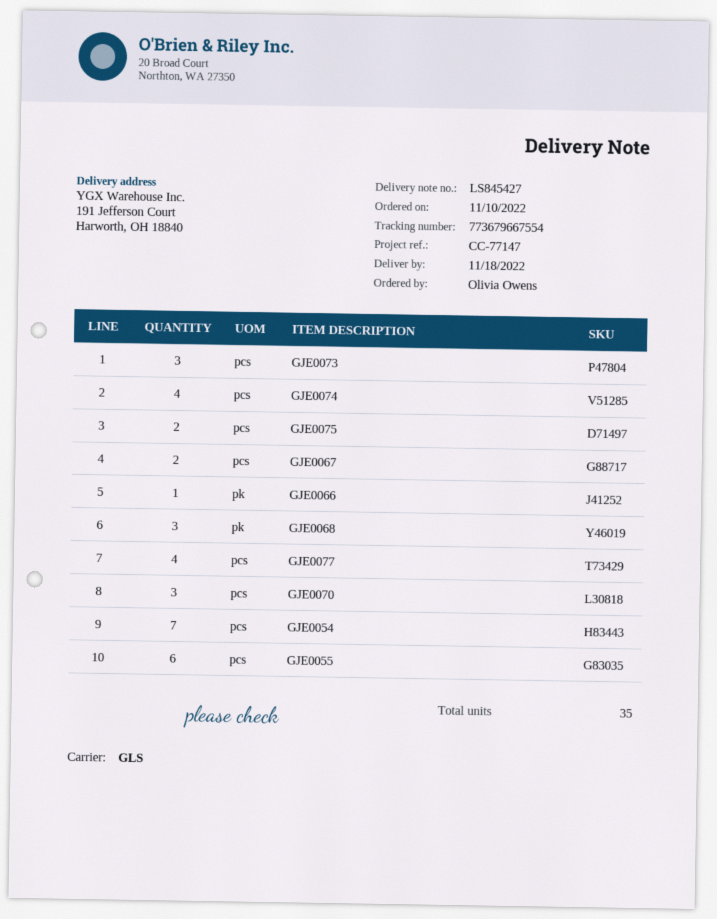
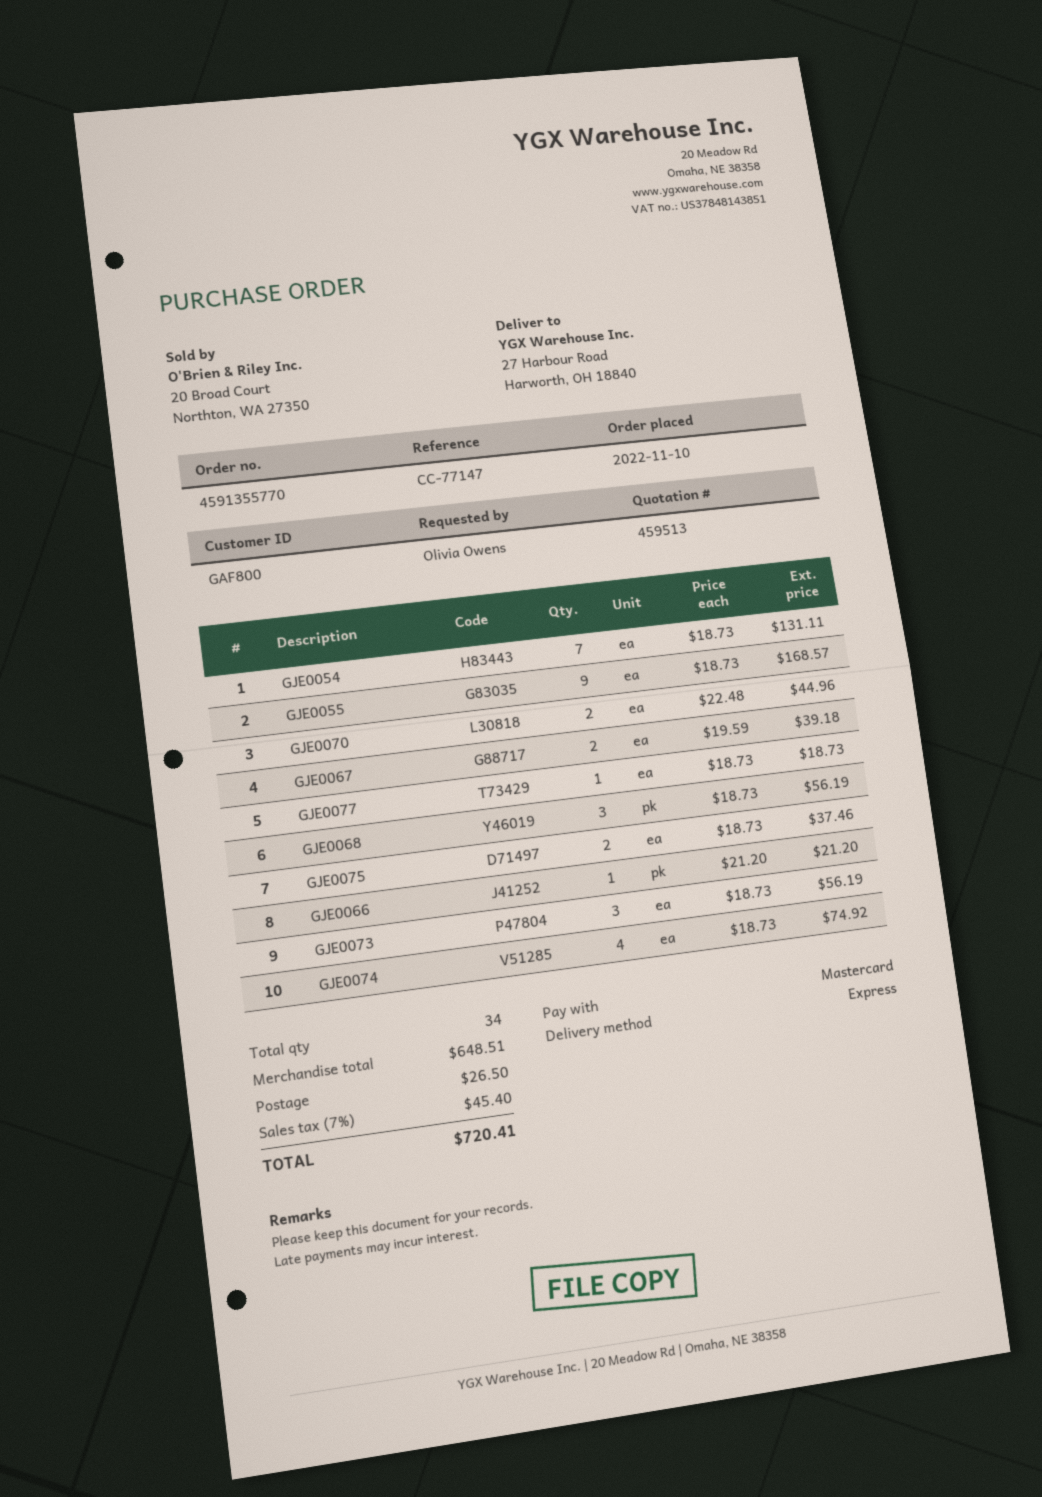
shipping method: GLS -> express
ship to: 191 Jefferson Court, Harworth, OH 18840 -> 27 Harbour Road, Harworth, OH 18840
GJE0077: 4 -> 1
GJE0070: 3 -> 2
GJE0055: 6 -> 9
total quantity: 35 -> 34

